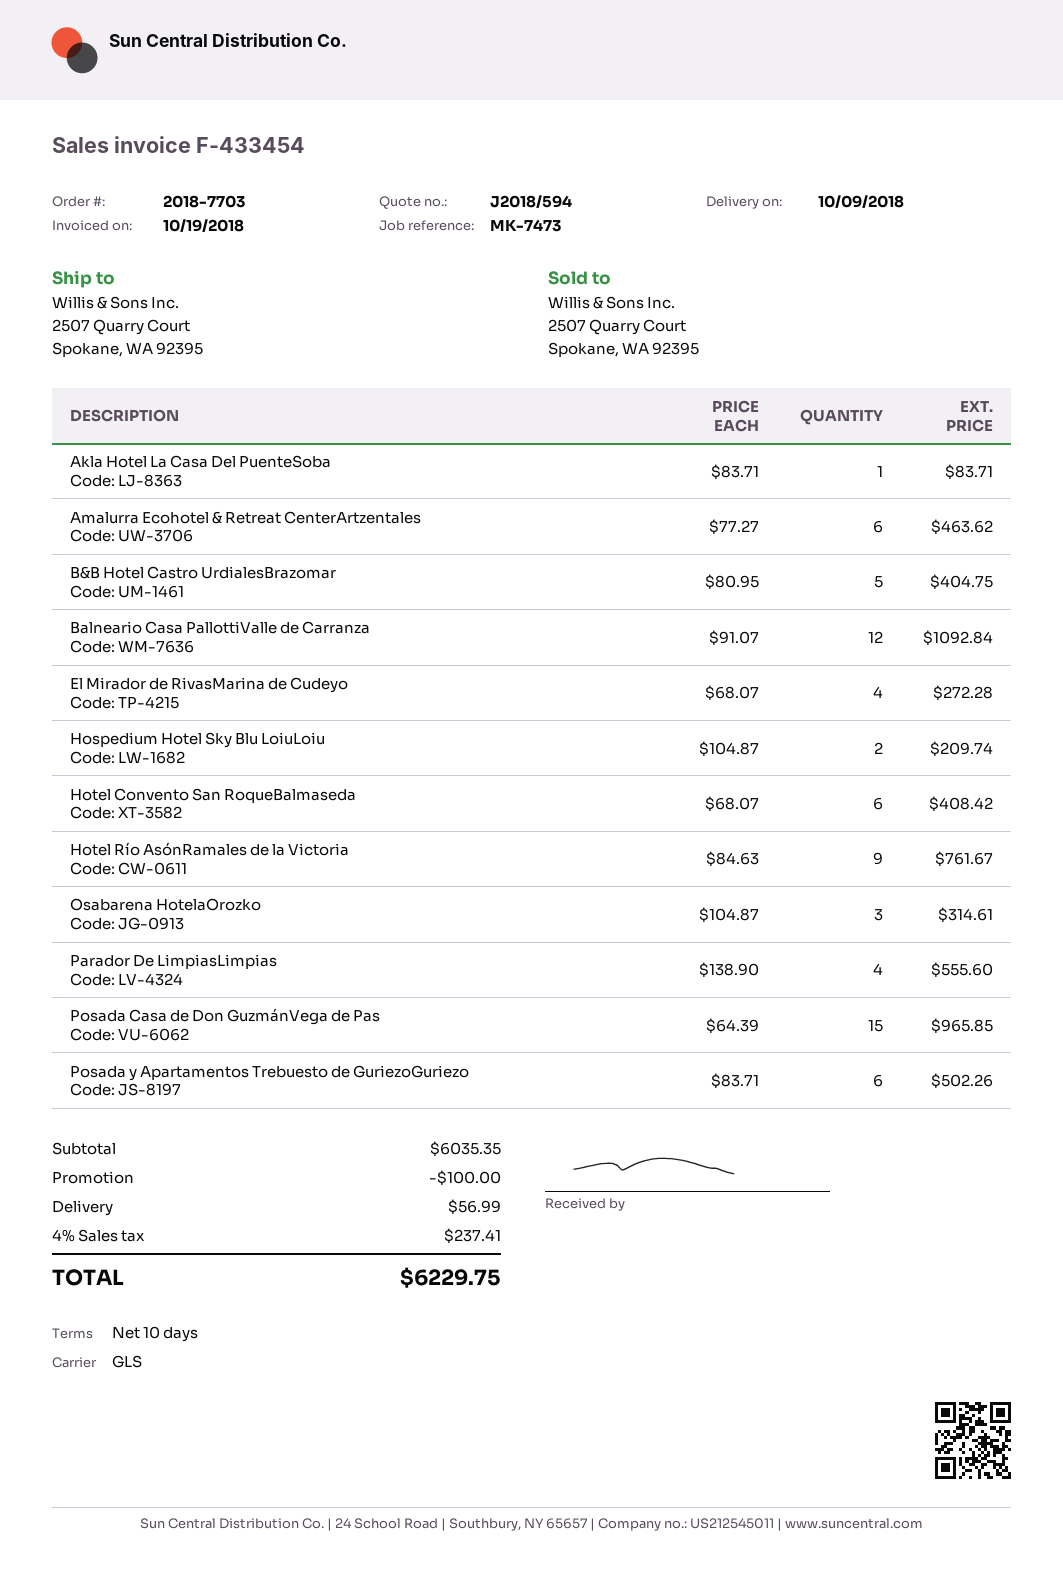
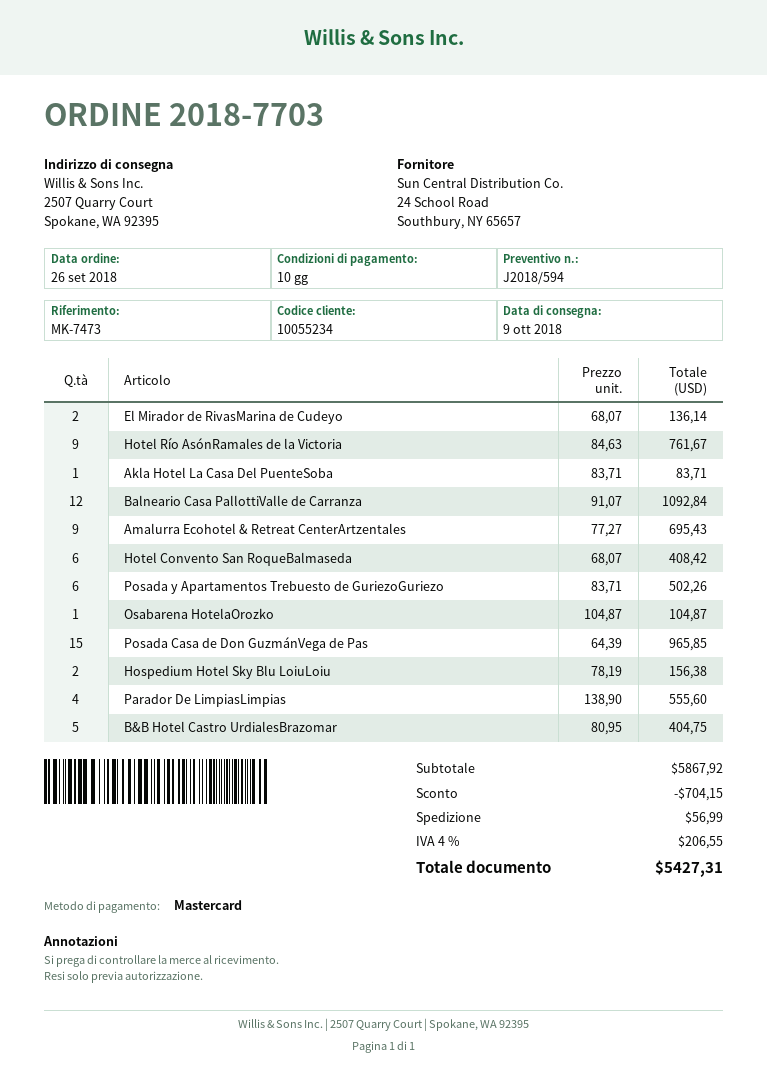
Amalurra Ecohotel & Retreat CenterArtzentales: 6 x 77.27 = 463.62 -> 9 x 77.27 = 695.43
El Mirador de RivasMarina de Cudeyo: 4 x 68.07 = 272.28 -> 2 x 68.07 = 136.14
Hospedium Hotel Sky Blu LoiuLoiu: 2 x 104.87 = 209.74 -> 2 x 78.19 = 156.38
Osabarena HotelaOrozko: 3 x 104.87 = 314.61 -> 1 x 104.87 = 104.87
subtotal: 6035.35 -> 5867.92
discount: 100.00 -> 704.15
tax: 4% = 237.41 -> 4% = 206.55
total: 6229.75 -> 5427.31

